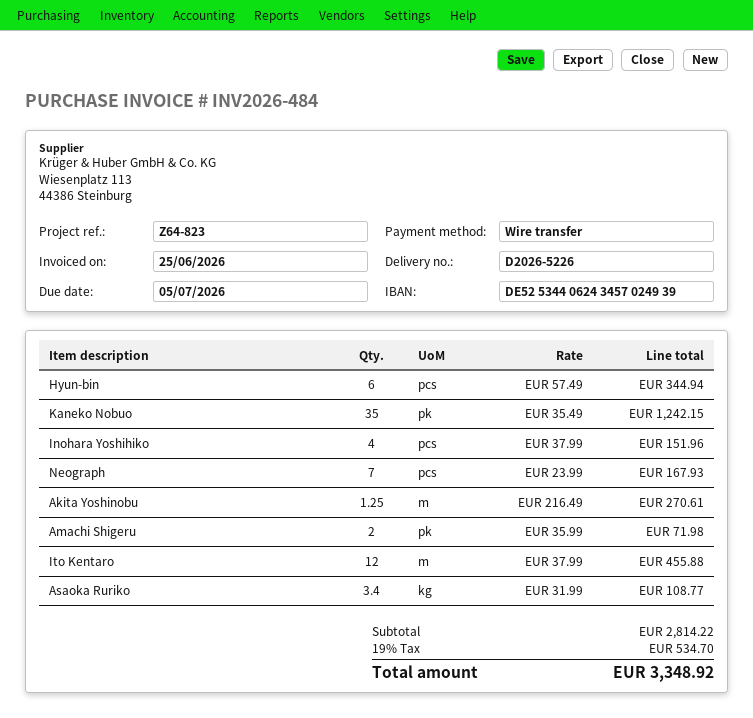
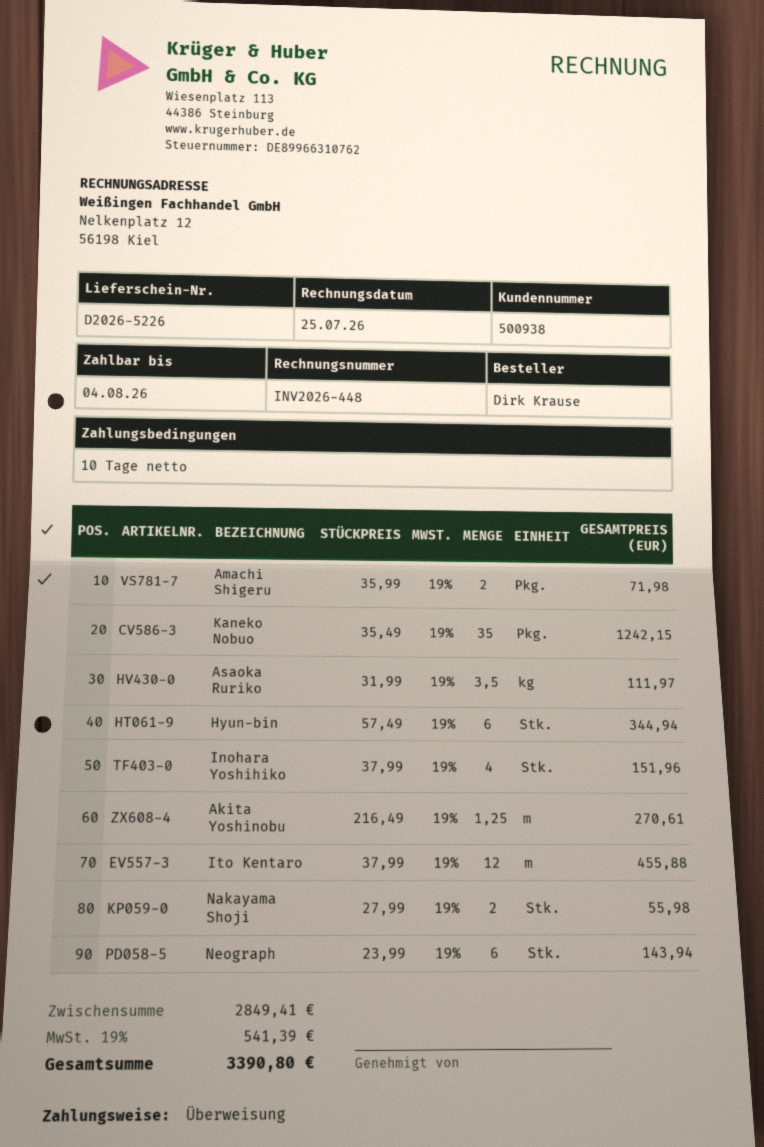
invoice number: INV2026-484 -> INV2026-448
invoice date: 2026-06-25 -> 2026-07-25
due date: 2026-07-05 -> 2026-08-04
Neograph: 7 x 23.99 = 167.93 -> 6 x 23.99 = 143.94
Asaoka Ruriko: 3.4 x 31.99 = 108.77 -> 3.5 x 31.99 = 111.97
Nakayama Shoji: none -> 2 x 27.99 = 55.98
subtotal: 2814.22 -> 2849.41
tax: 19% = 534.70 -> 19% = 541.39
total: 3348.92 -> 3390.80

